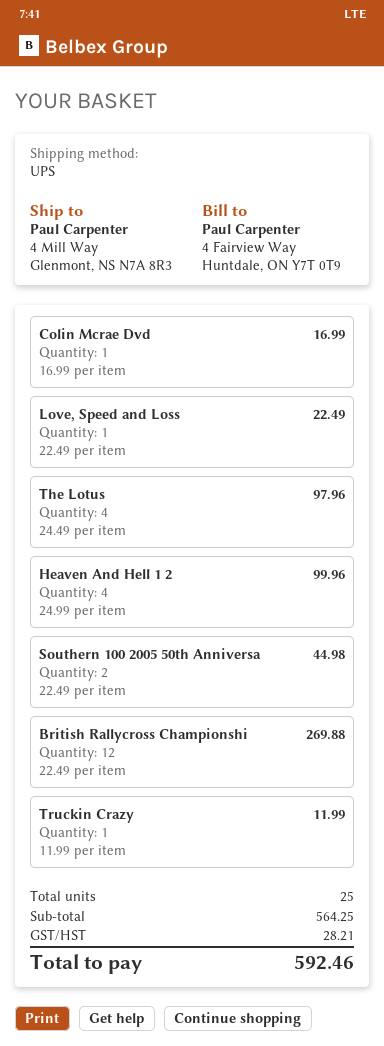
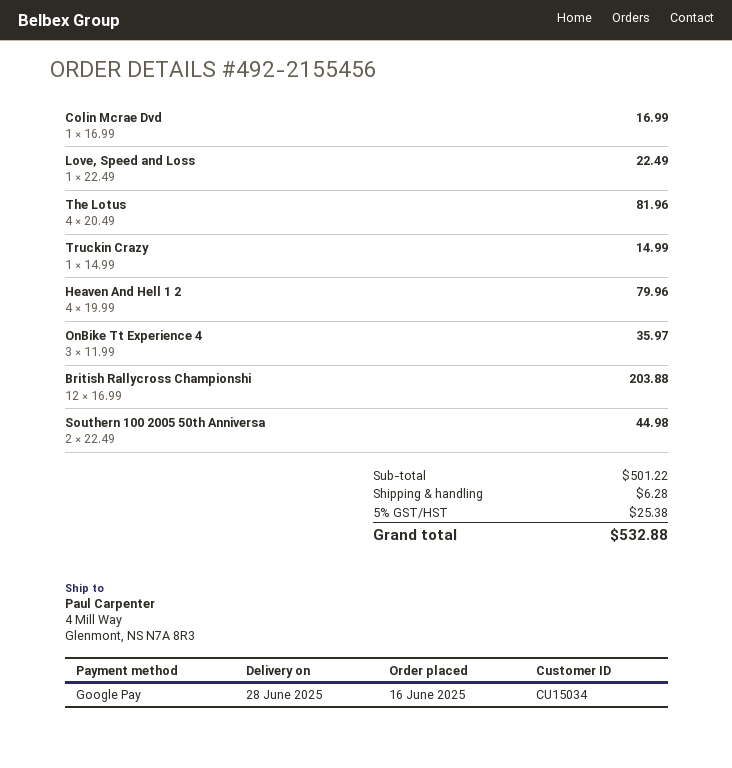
The Lotus: 4 x 24.49 = 97.96 -> 4 x 20.49 = 81.96
Heaven And Hell 1 2: 4 x 24.99 = 99.96 -> 4 x 19.99 = 79.96
British Rallycross Championshi: 12 x 22.49 = 269.88 -> 12 x 16.99 = 203.88
Truckin Crazy: 1 x 11.99 = 11.99 -> 1 x 14.99 = 14.99
OnBike Tt Experience 4: none -> 3 x 11.99 = 35.97
subtotal: 564.25 -> 501.22
shipping: none -> 6.28
tax: 28.21 -> 25.38
total: 592.46 -> 532.88

